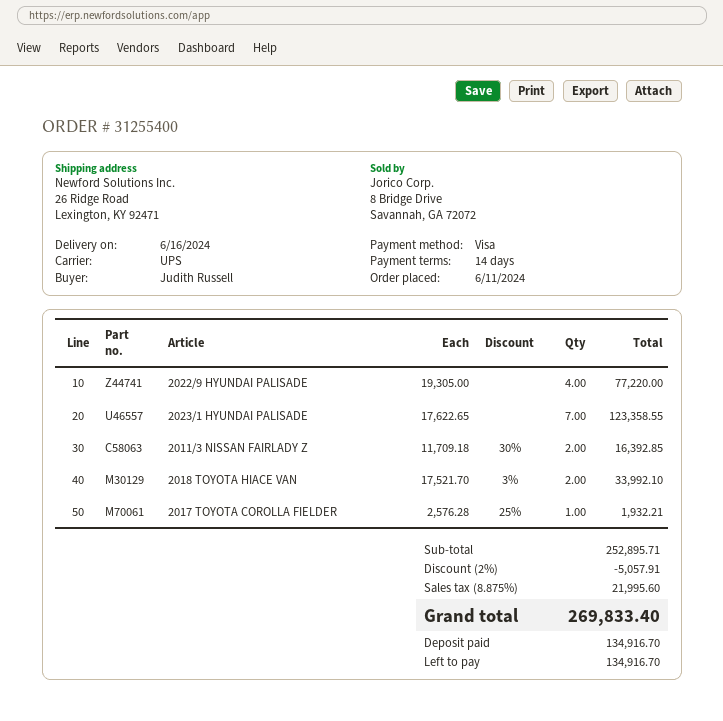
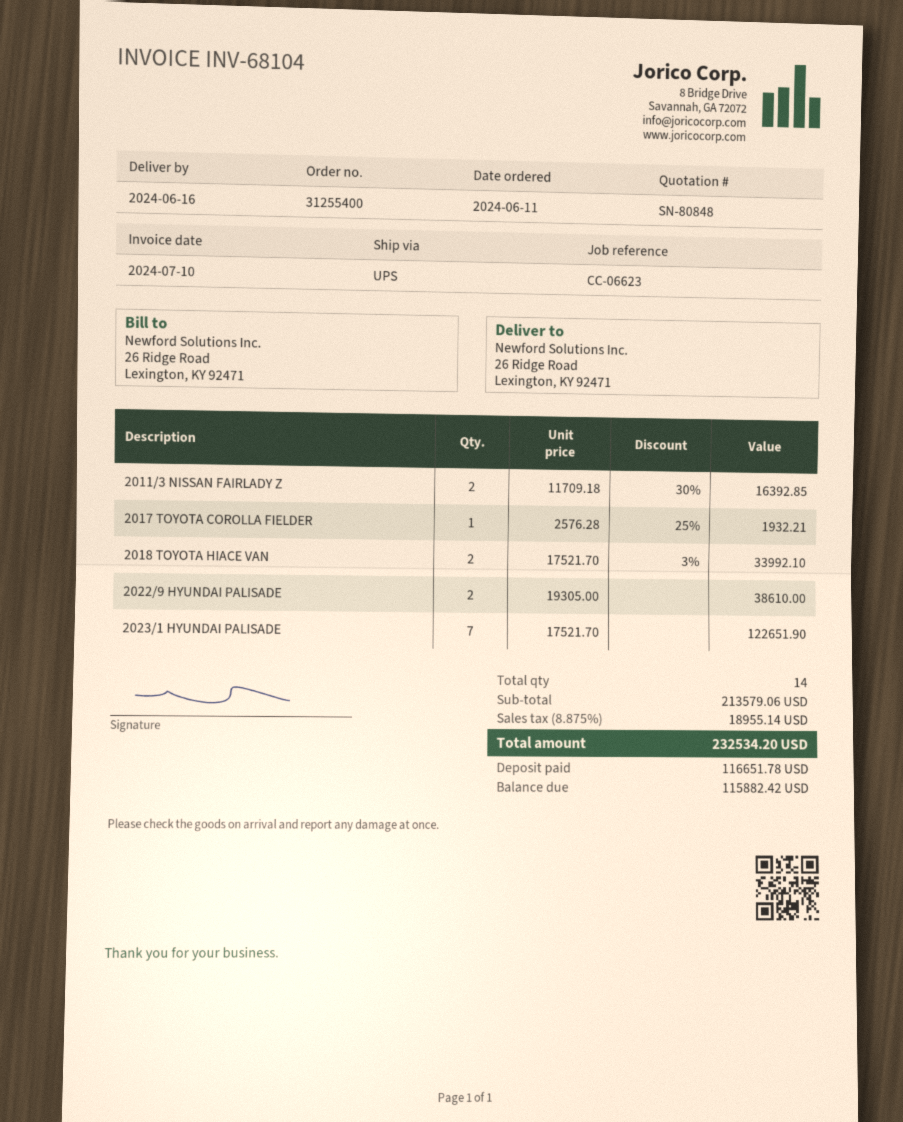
2022/9 HYUNDAI PALISADE: 4 x 19305.00 = 77220.00 -> 2 x 19305.00 = 38610.00
2023/1 HYUNDAI PALISADE: 7 x 17622.65 = 123358.55 -> 7 x 17521.70 = 122651.90
subtotal: 252895.71 -> 213579.06
discount: 2% = 5057.91 -> none
tax: 8.875% = 21995.60 -> 8.875% = 18955.14
total: 269833.40 -> 232534.20
deposit: 134916.70 -> 116651.78
balance: 134916.70 -> 115882.42

